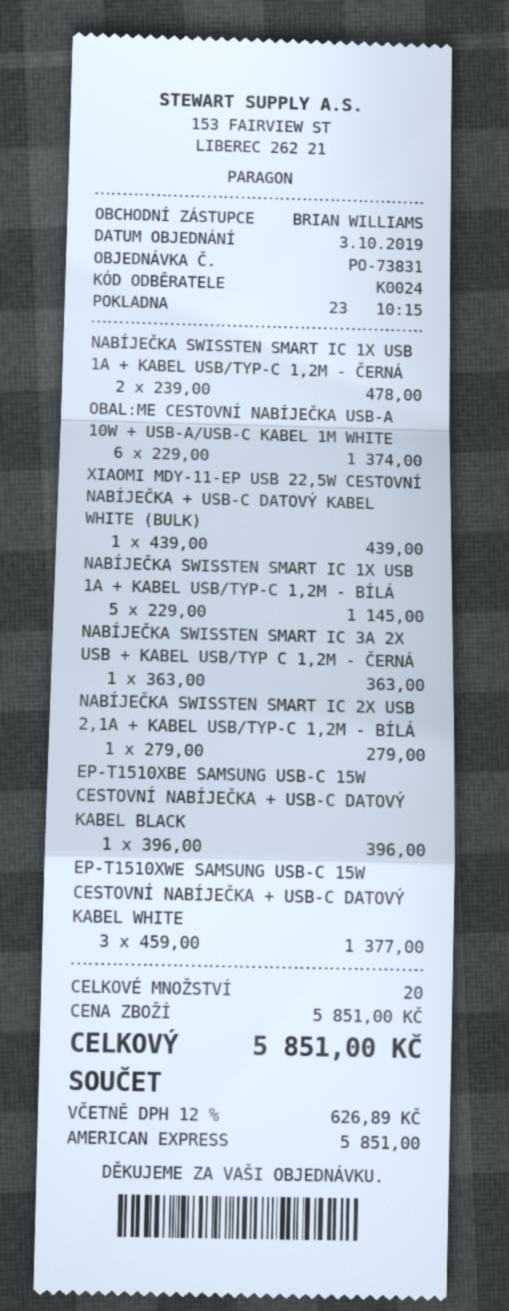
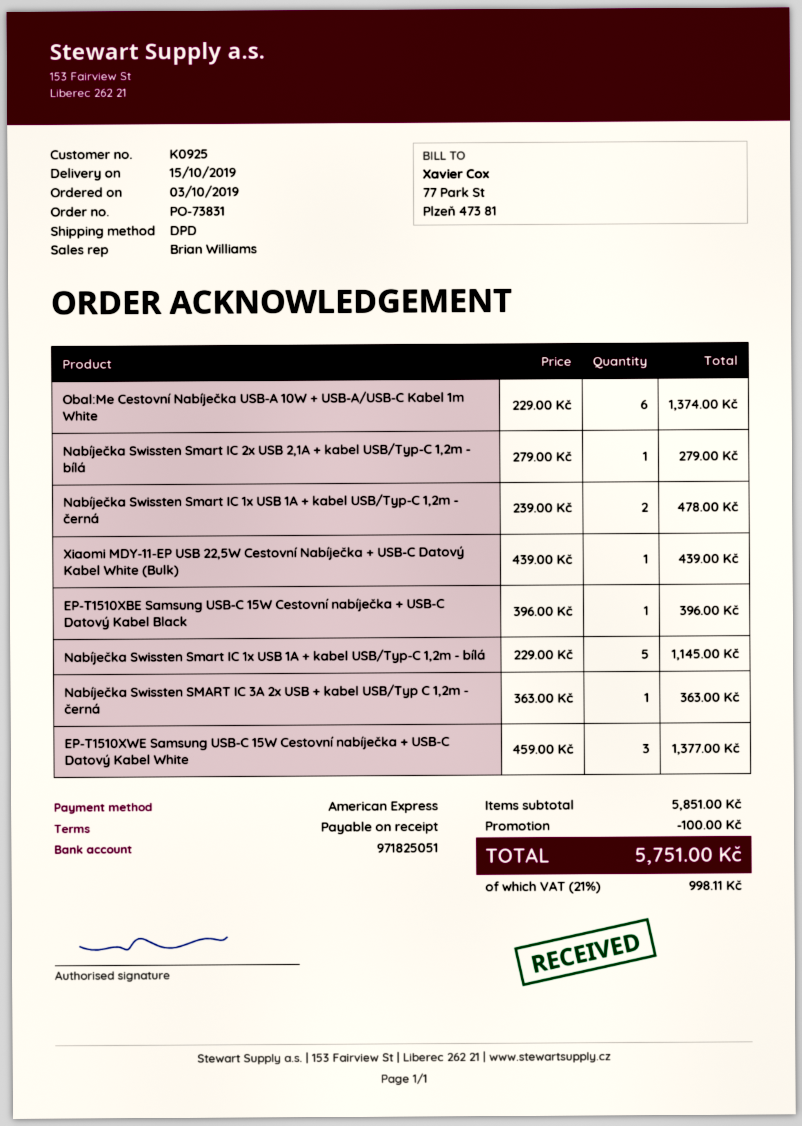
customer number: K0024 -> K0925
discount: none -> 100.00
tax: 12% = 626.89 -> 21% = 998.11
total: 5851.00 -> 5751.00

